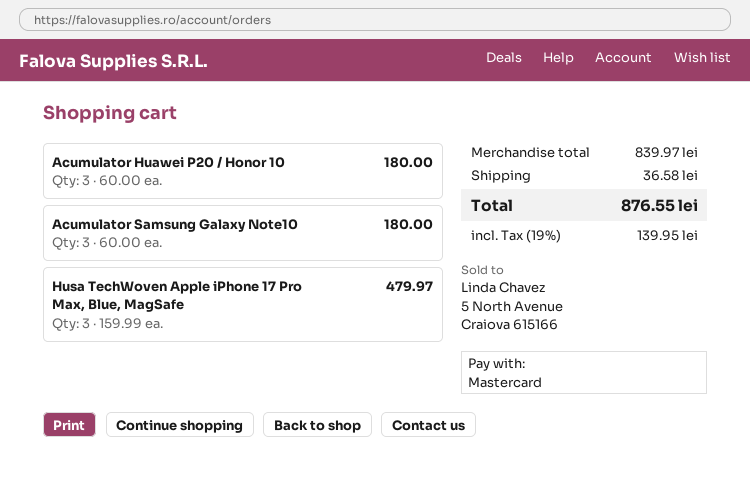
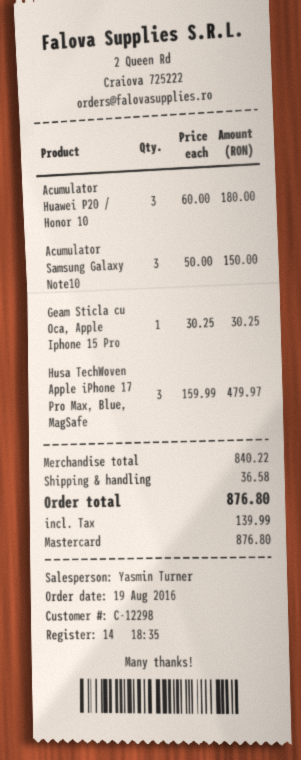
Acumulator Samsung Galaxy Note10: 3 x 60.00 = 180.00 -> 3 x 50.00 = 150.00
Geam Sticla cu Oca, Apple Iphone 15 Pro: none -> 1 x 30.25 = 30.25
subtotal: 839.97 -> 840.22
tax: 139.95 -> 139.99
total: 876.55 -> 876.80

